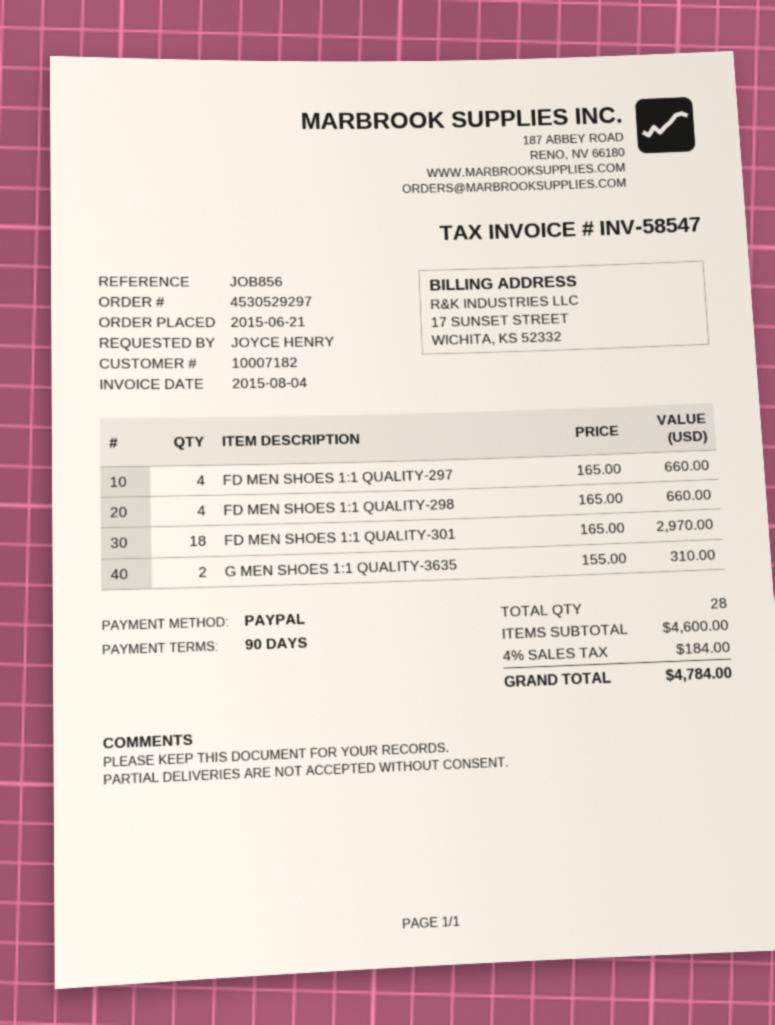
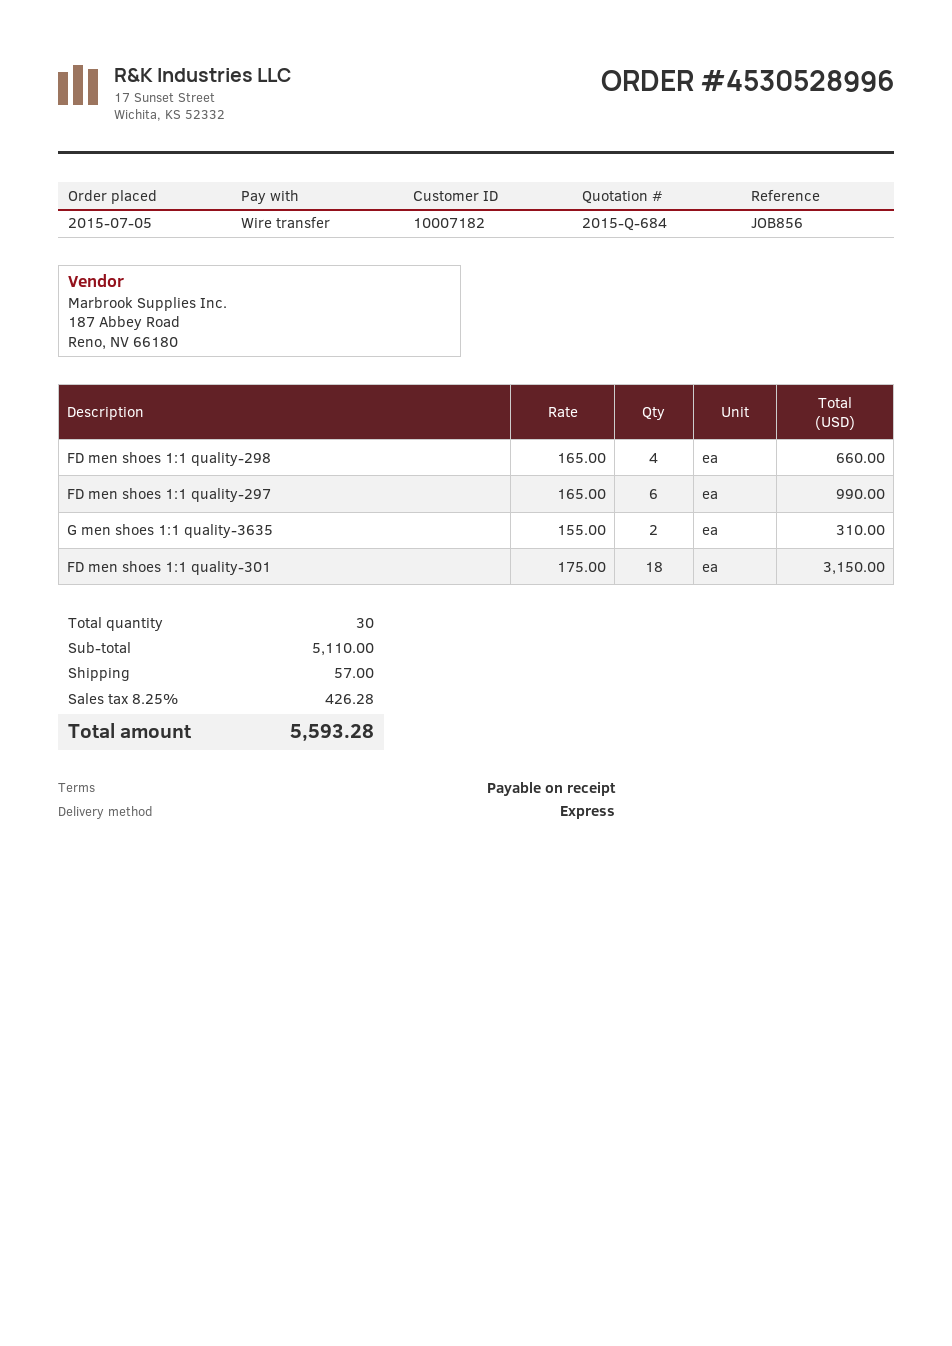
order number: 4530529297 -> 4530528996
order date: 2015-06-21 -> 2015-07-05
payment terms: 90 days -> on receipt
payment method: PayPal -> bank transfer
FD MEN SHOES 1:1 QUALITY-297: 4 x 165.00 = 660.00 -> 6 x 165.00 = 990.00
FD MEN SHOES 1:1 QUALITY-301: 18 x 165.00 = 2970.00 -> 18 x 175.00 = 3150.00
total quantity: 28 -> 30
subtotal: 4600.00 -> 5110.00
shipping: none -> 57.00
tax: 4% = 184.00 -> 8.25% = 426.28
total: 4784.00 -> 5593.28

